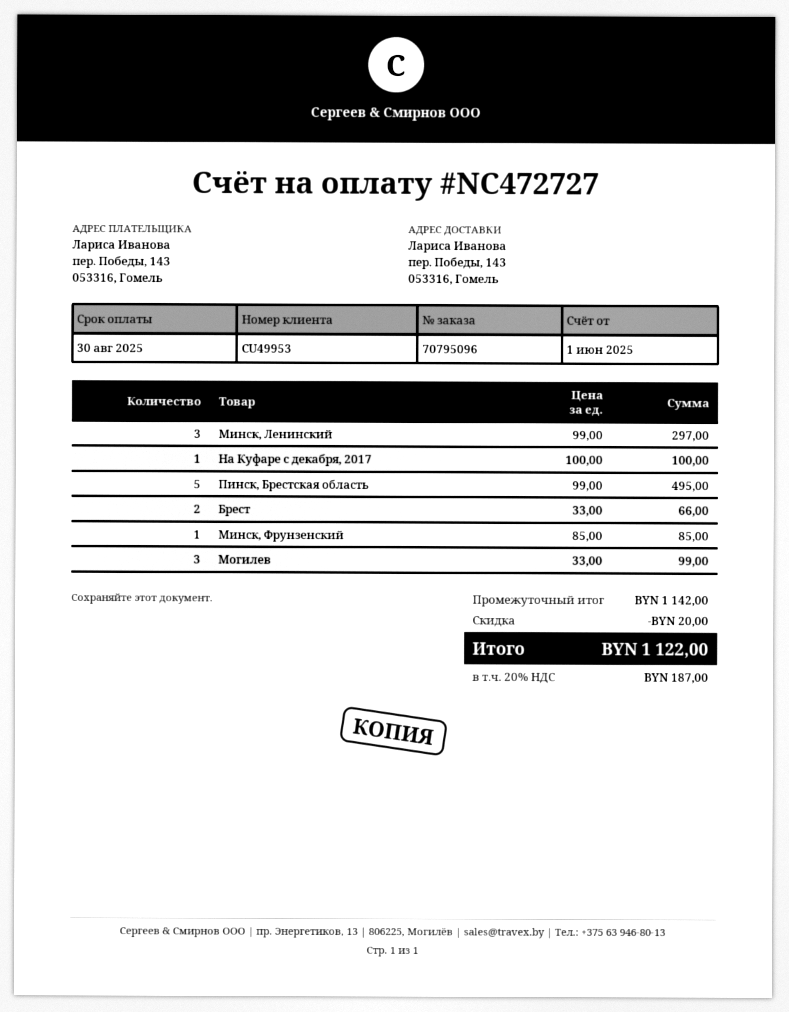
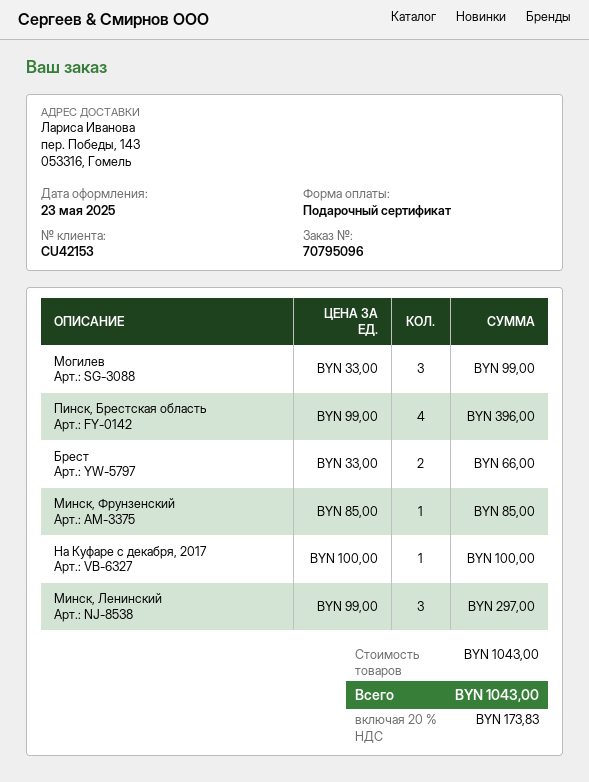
customer number: CU49953 -> CU42153
Пинск, Брестская область: 5 x 99.00 = 495.00 -> 4 x 99.00 = 396.00
subtotal: 1142.00 -> 1043.00
discount: 20.00 -> none
tax: 20% = 187.00 -> 20% = 173.83
total: 1122.00 -> 1043.00

